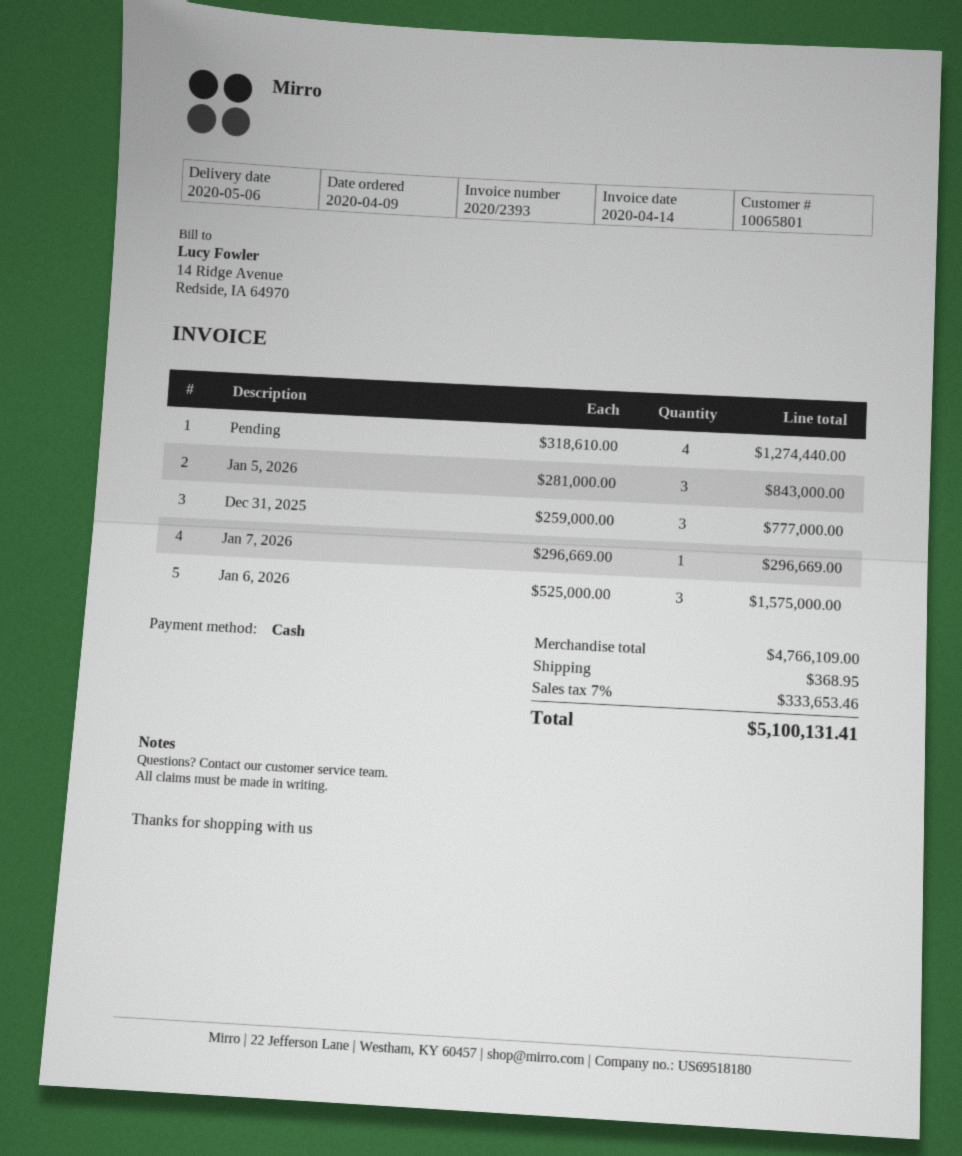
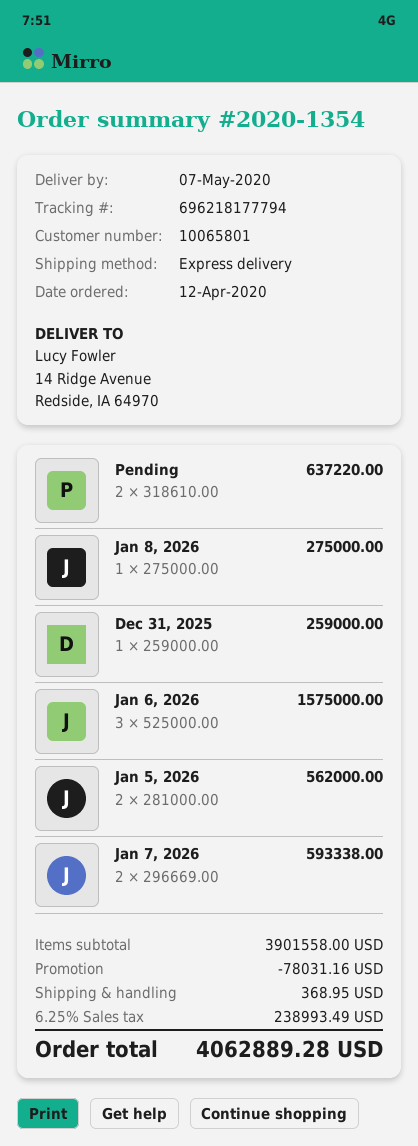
order date: 2020-04-09 -> 2020-04-12
delivery date: 2020-05-06 -> 2020-05-07
Pending: 4 x 318610.00 = 1274440.00 -> 2 x 318610.00 = 637220.00
Jan 5, 2026: 3 x 281000.00 = 843000.00 -> 2 x 281000.00 = 562000.00
Dec 31, 2025: 3 x 259000.00 = 777000.00 -> 1 x 259000.00 = 259000.00
Jan 7, 2026: 1 x 296669.00 = 296669.00 -> 2 x 296669.00 = 593338.00
Jan 8, 2026: none -> 1 x 275000.00 = 275000.00
subtotal: 4766109.00 -> 3901558.00
discount: none -> 78031.16
tax: 7% = 333653.46 -> 6.25% = 238993.49
total: 5100131.41 -> 4062889.28

